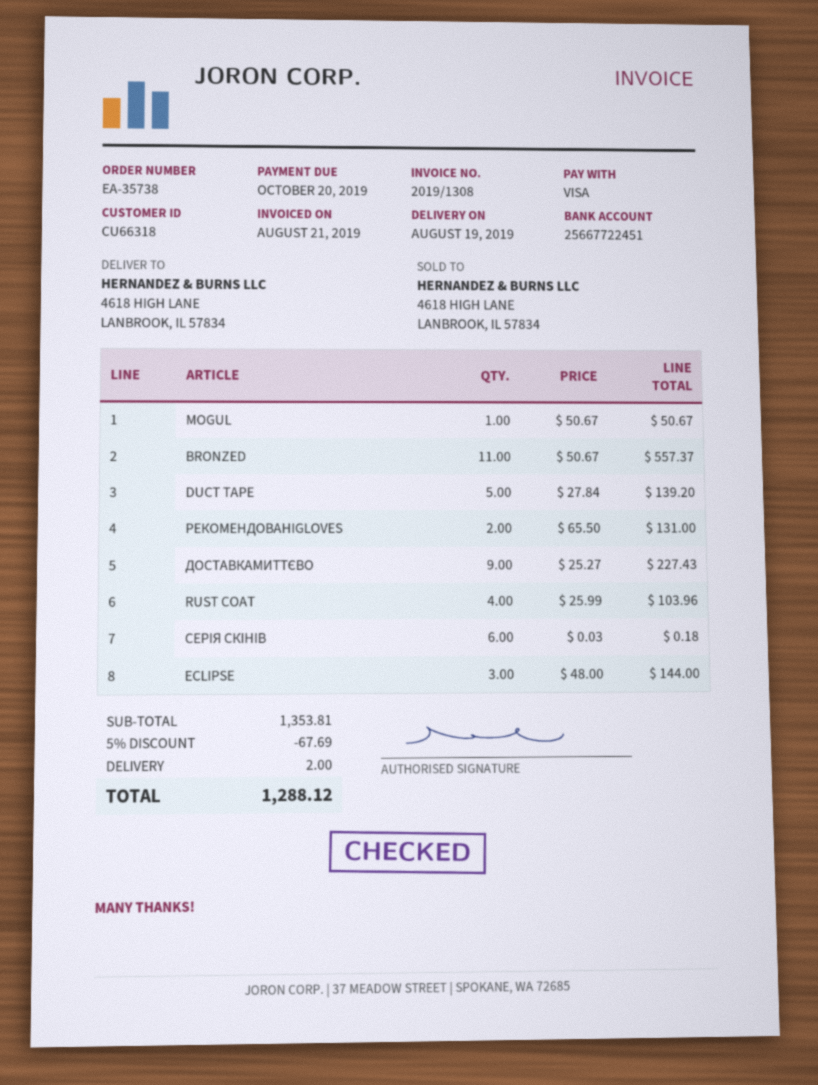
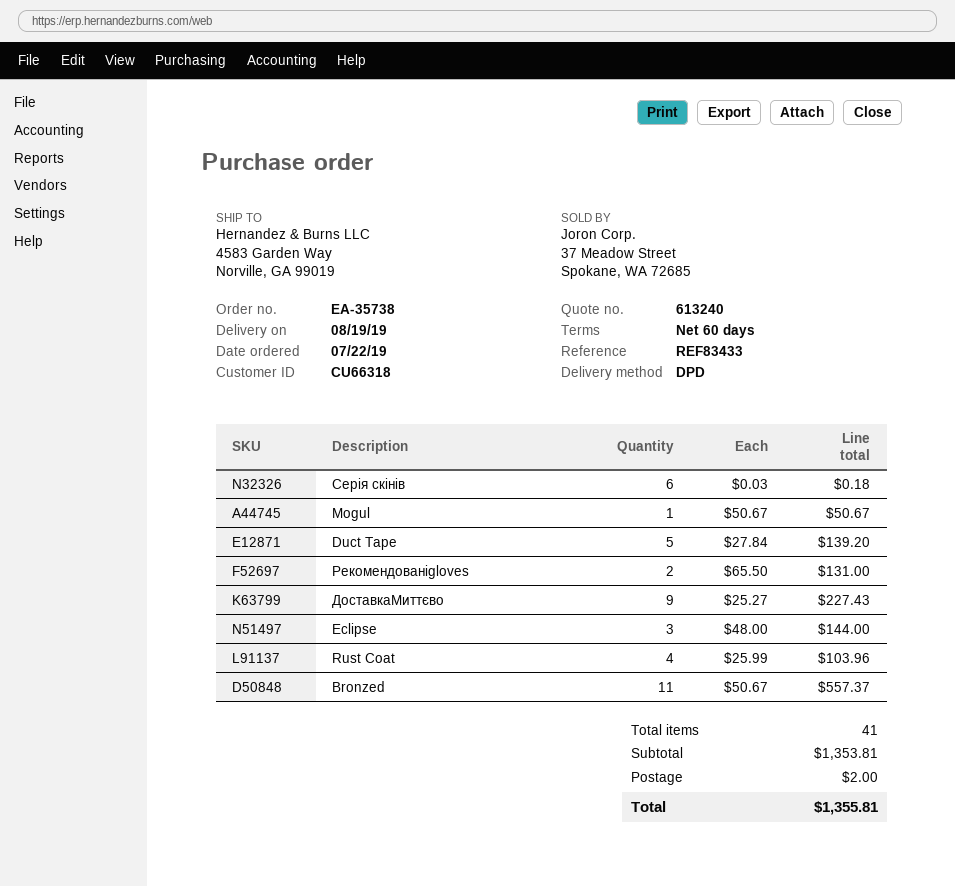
ship to: 4618 HIGH LANE, LANBROOK, IL 57834 -> 4583 Garden Way, Norville, GA 99019
discount: 5% = 67.69 -> none
total: 1288.12 -> 1355.81

